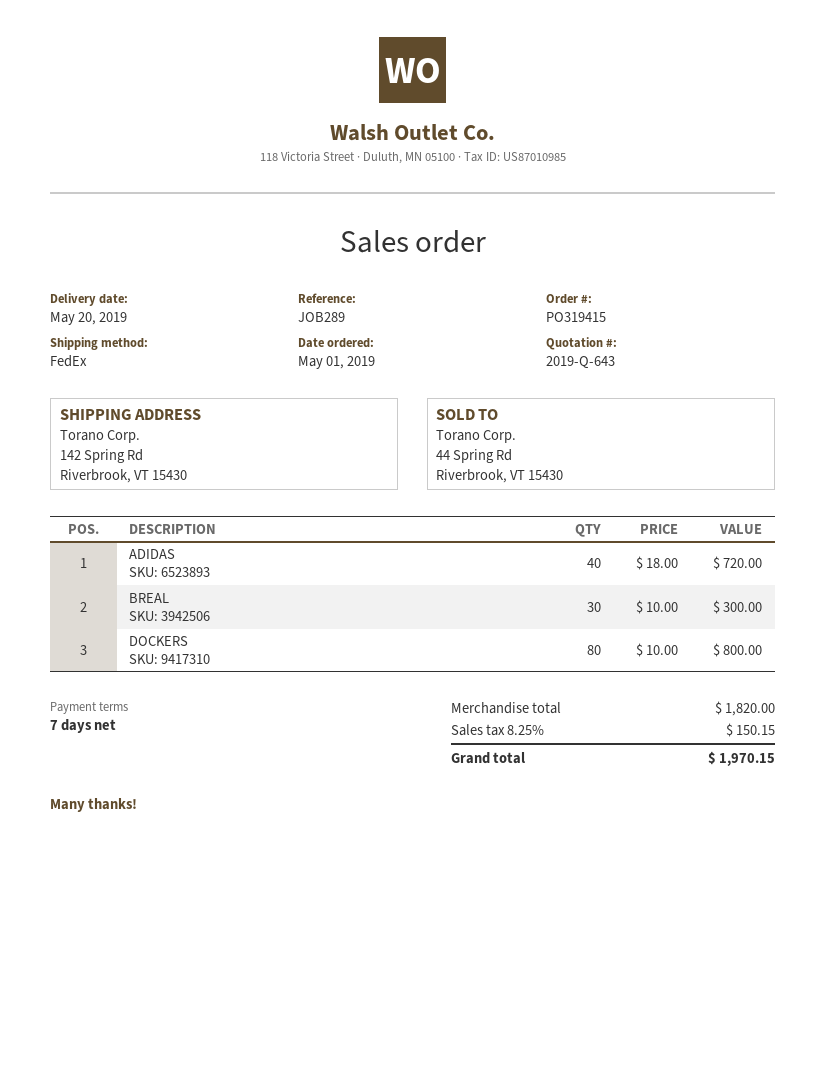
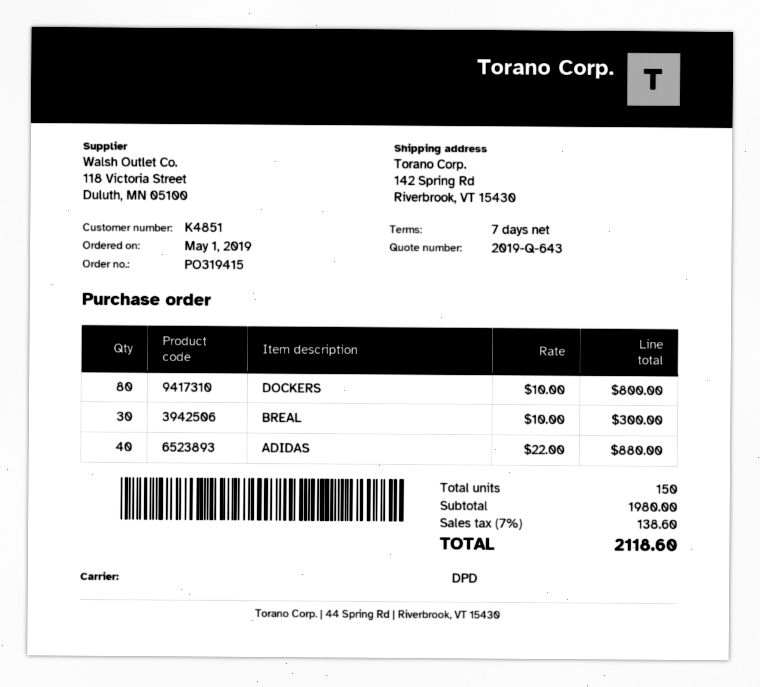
shipping method: FedEx -> DPD
ADIDAS: 40 x 18.00 = 720.00 -> 40 x 22.00 = 880.00
subtotal: 1820.00 -> 1980.00
tax: 8.25% = 150.15 -> 7% = 138.60
total: 1970.15 -> 2118.60

